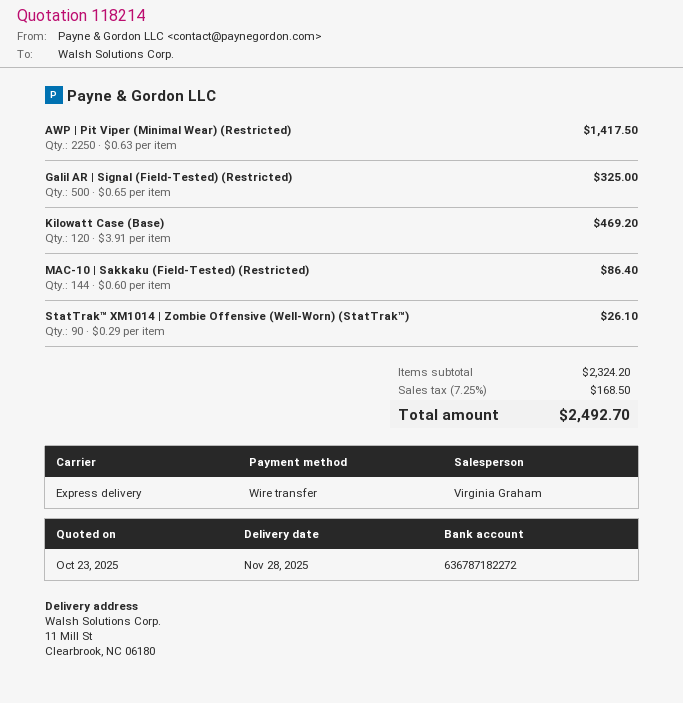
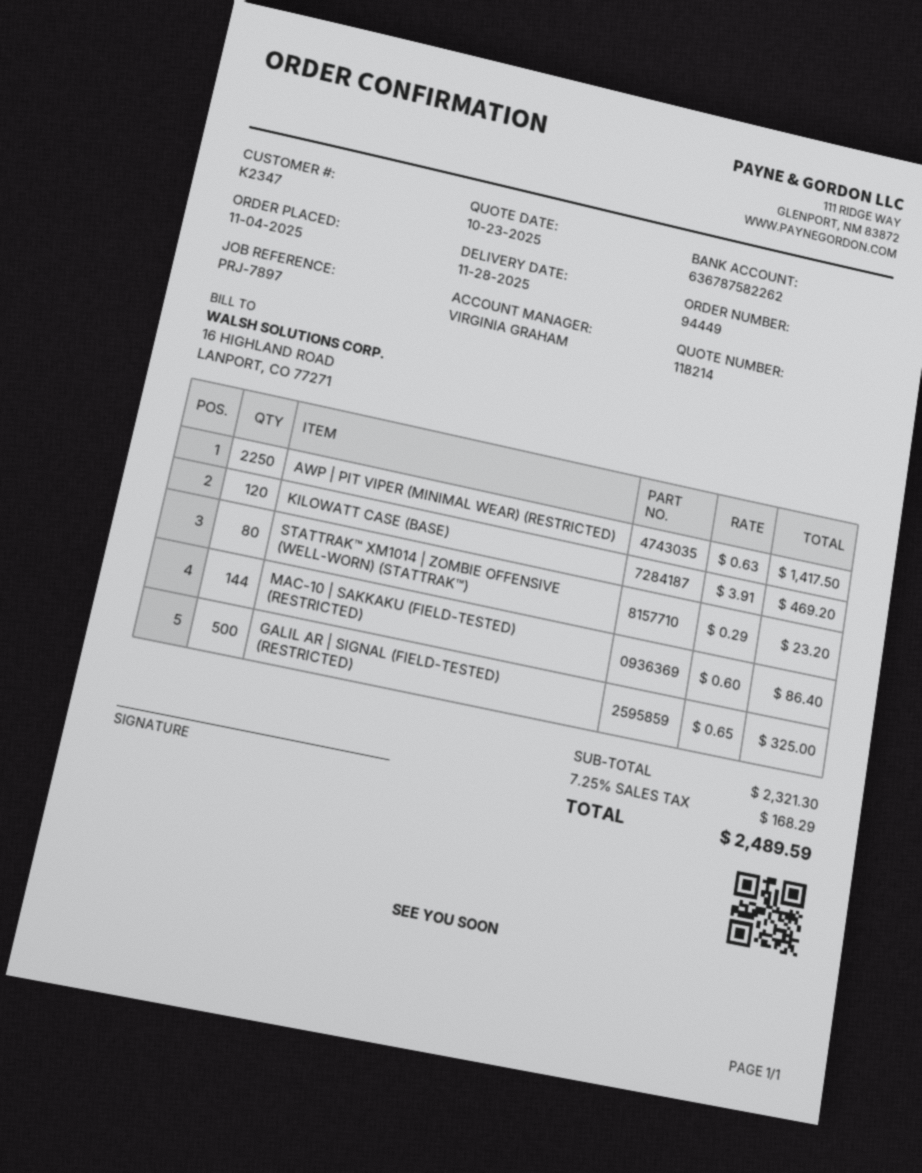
bank account: 636787182272 -> 636787582262
StatTrak™ XM1014 | Zombie Offensive (Well-Worn) (StatTrak™): 90 x 0.29 = 26.10 -> 80 x 0.29 = 23.20
subtotal: 2324.20 -> 2321.30
tax: 7.25% = 168.50 -> 7.25% = 168.29
total: 2492.70 -> 2489.59

